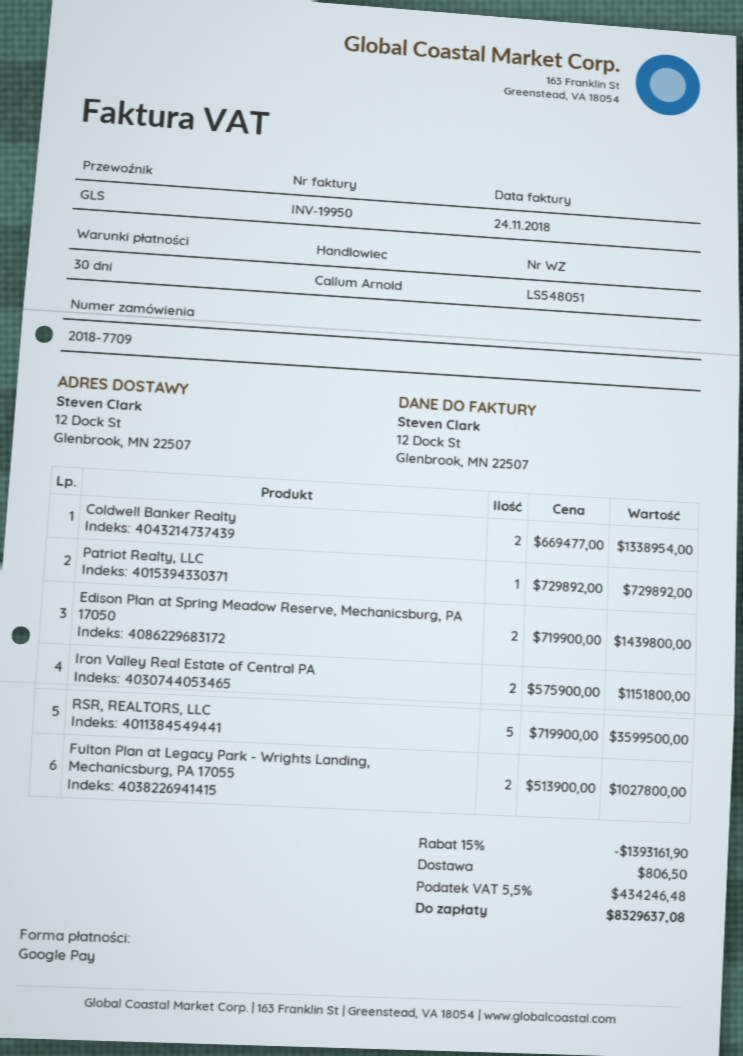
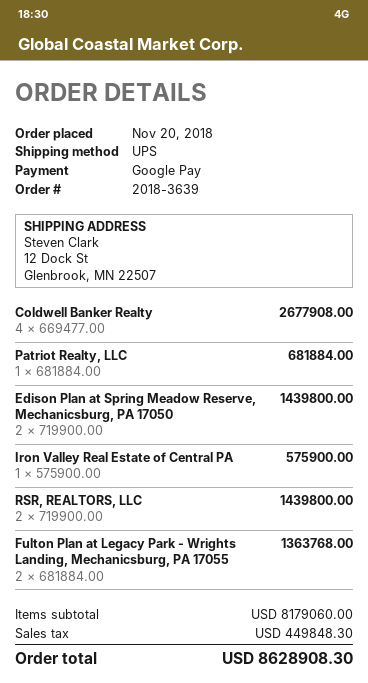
order number: 2018-7709 -> 2018-3639
shipping method: GLS -> UPS
Coldwell Banker Realty: 2 x 669477.00 = 1338954.00 -> 4 x 669477.00 = 2677908.00
Patriot Realty, LLC: 1 x 729892.00 = 729892.00 -> 1 x 681884.00 = 681884.00
Iron Valley Real Estate of Central PA: 2 x 575900.00 = 1151800.00 -> 1 x 575900.00 = 575900.00
RSR, REALTORS, LLC: 5 x 719900.00 = 3599500.00 -> 2 x 719900.00 = 1439800.00
Fulton Plan at Legacy Park - Wrights Landing, Mechanicsburg, PA 17055: 2 x 513900.00 = 1027800.00 -> 2 x 681884.00 = 1363768.00
discount: 15% = 1393161.90 -> none
shipping: 806.50 -> none
tax: 434246.48 -> 449848.30
total: 8329637.08 -> 8628908.30

